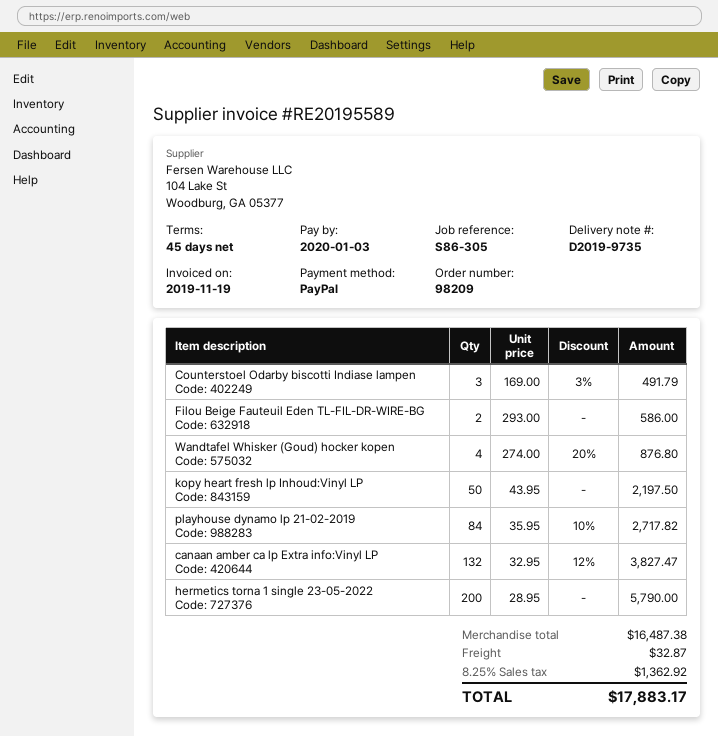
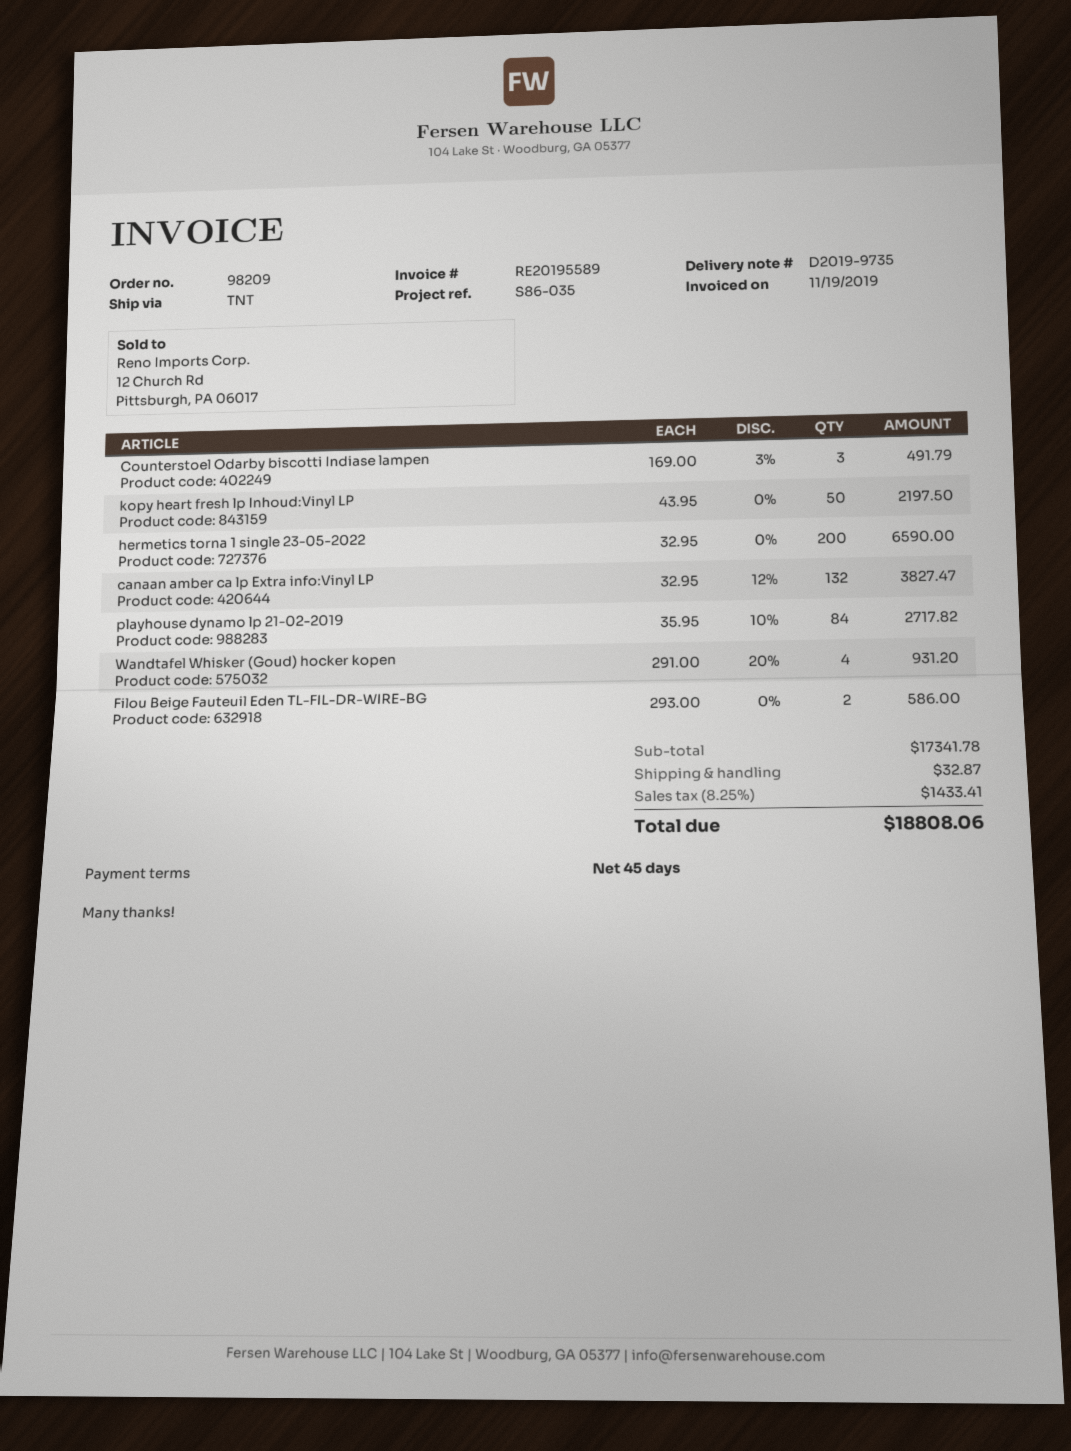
reference: S86-305 -> S86-035
Wandtafel Whisker (Goud) hocker kopen: 4 x 274.00 - 20% = 876.80 -> 4 x 291.00 - 20% = 931.20
hermetics torna 1 single 23-05-2022: 200 x 28.95 = 5790.00 -> 200 x 32.95 = 6590.00
subtotal: 16487.38 -> 17341.78
tax: 8.25% = 1362.92 -> 8.25% = 1433.41
total: 17883.17 -> 18808.06

